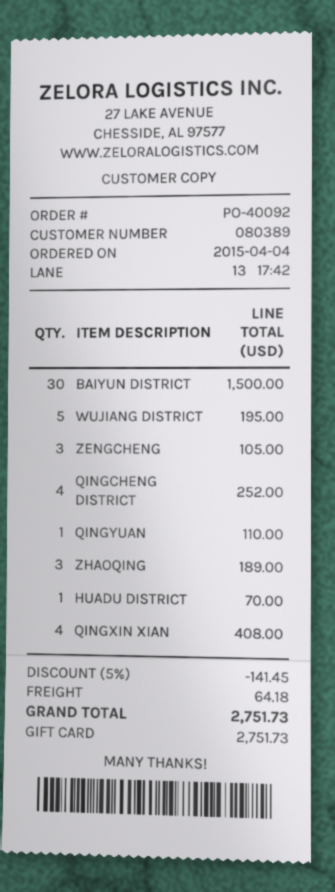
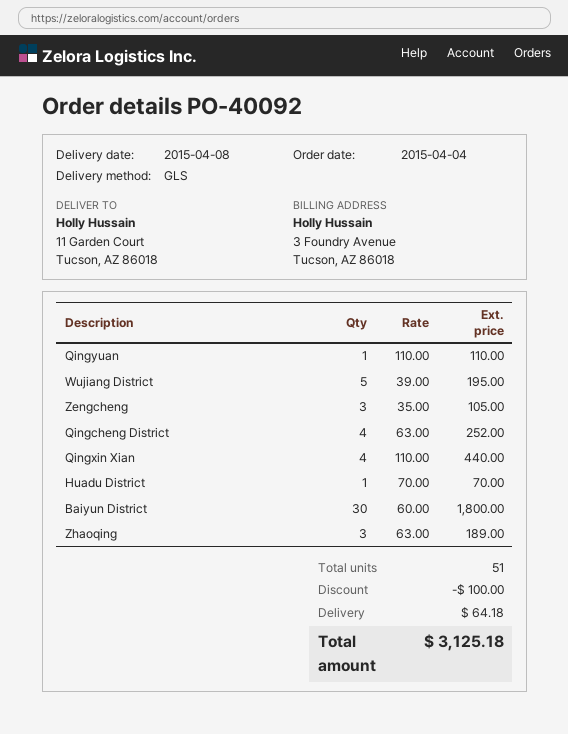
BAIYUN DISTRICT: 30 for 1500.00 -> 30 for 1800.00
QINGXIN XIAN: 4 for 408.00 -> 4 for 440.00
discount: 141.45 -> 100.00
total: 2751.73 -> 3125.18

